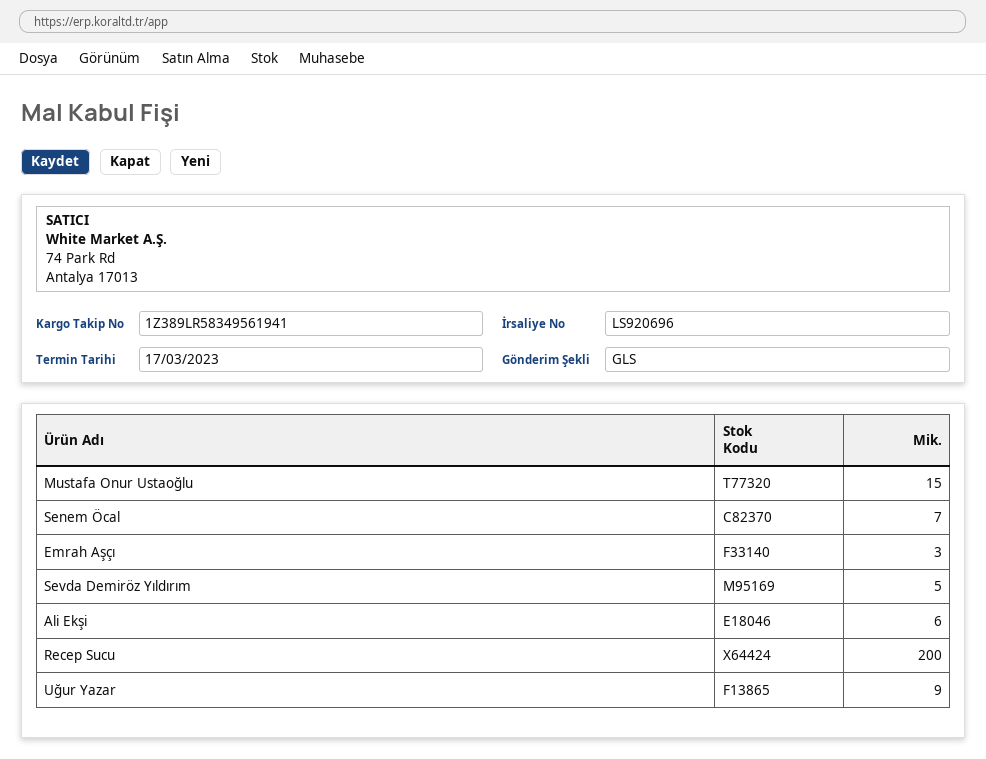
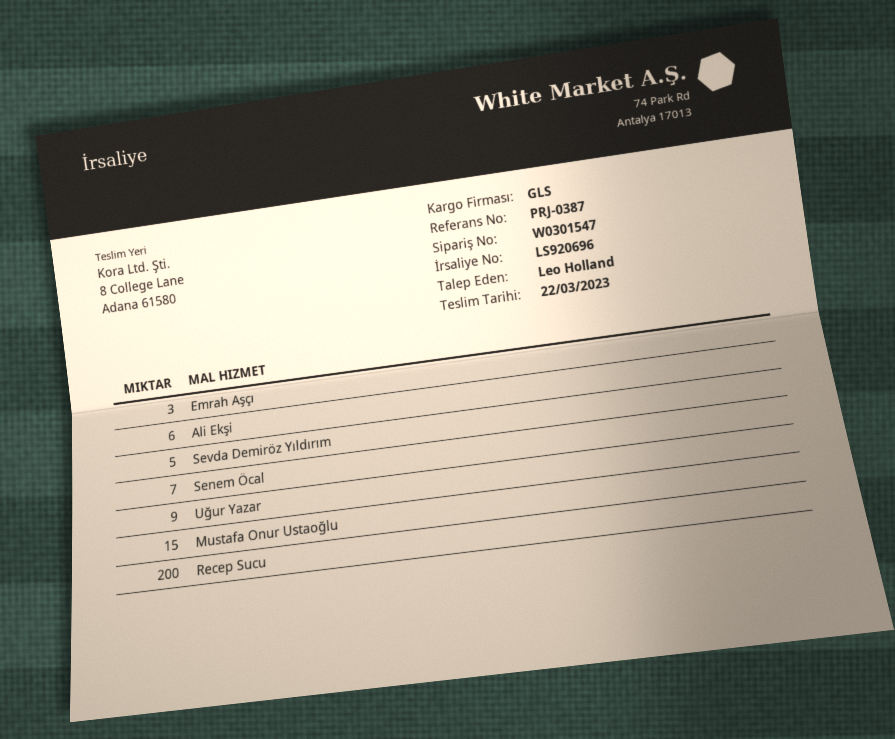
delivery date: 2023-03-17 -> 2023-03-22

